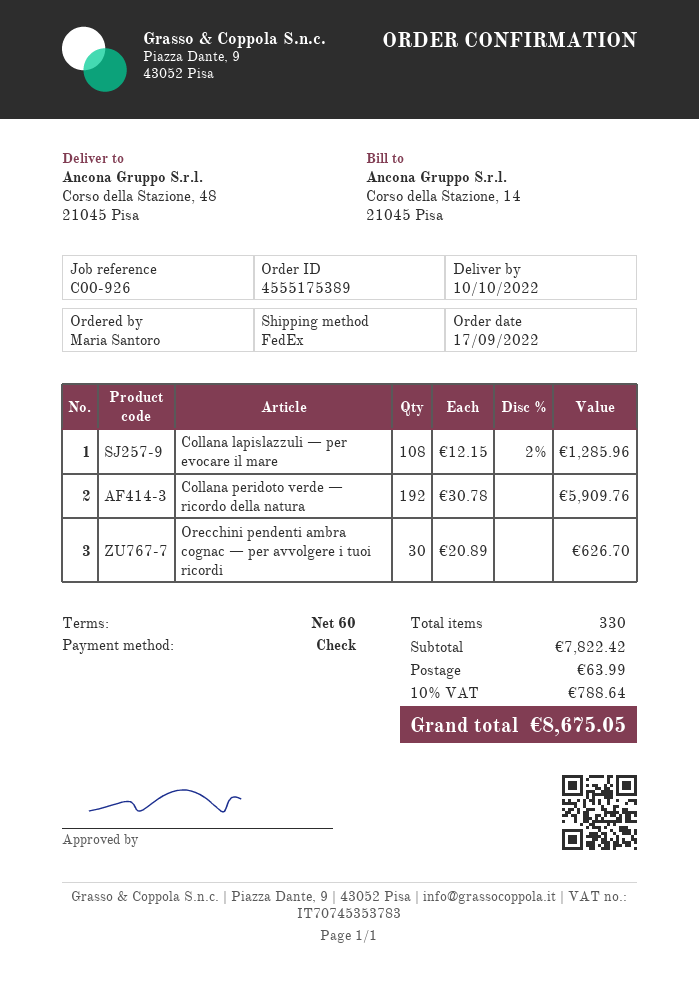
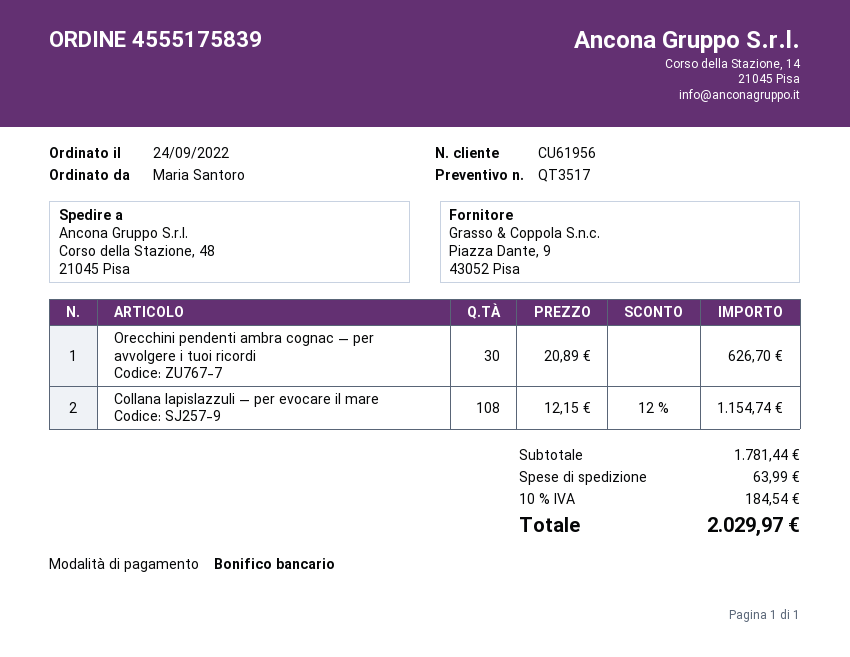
order number: 4555175389 -> 4555175839
order date: 2022-09-17 -> 2022-09-24
payment method: cheque -> bank transfer
Collana lapislazzuli — per evocare il mare: 108 x 12.15 - 2% = 1285.96 -> 108 x 12.15 - 12% = 1154.74
Collana peridoto verde — ricordo della natura: 192 x 30.78 = 5909.76 -> none
subtotal: 7822.42 -> 1781.44
tax: 10% = 788.64 -> 10% = 184.54
total: 8675.05 -> 2029.97

